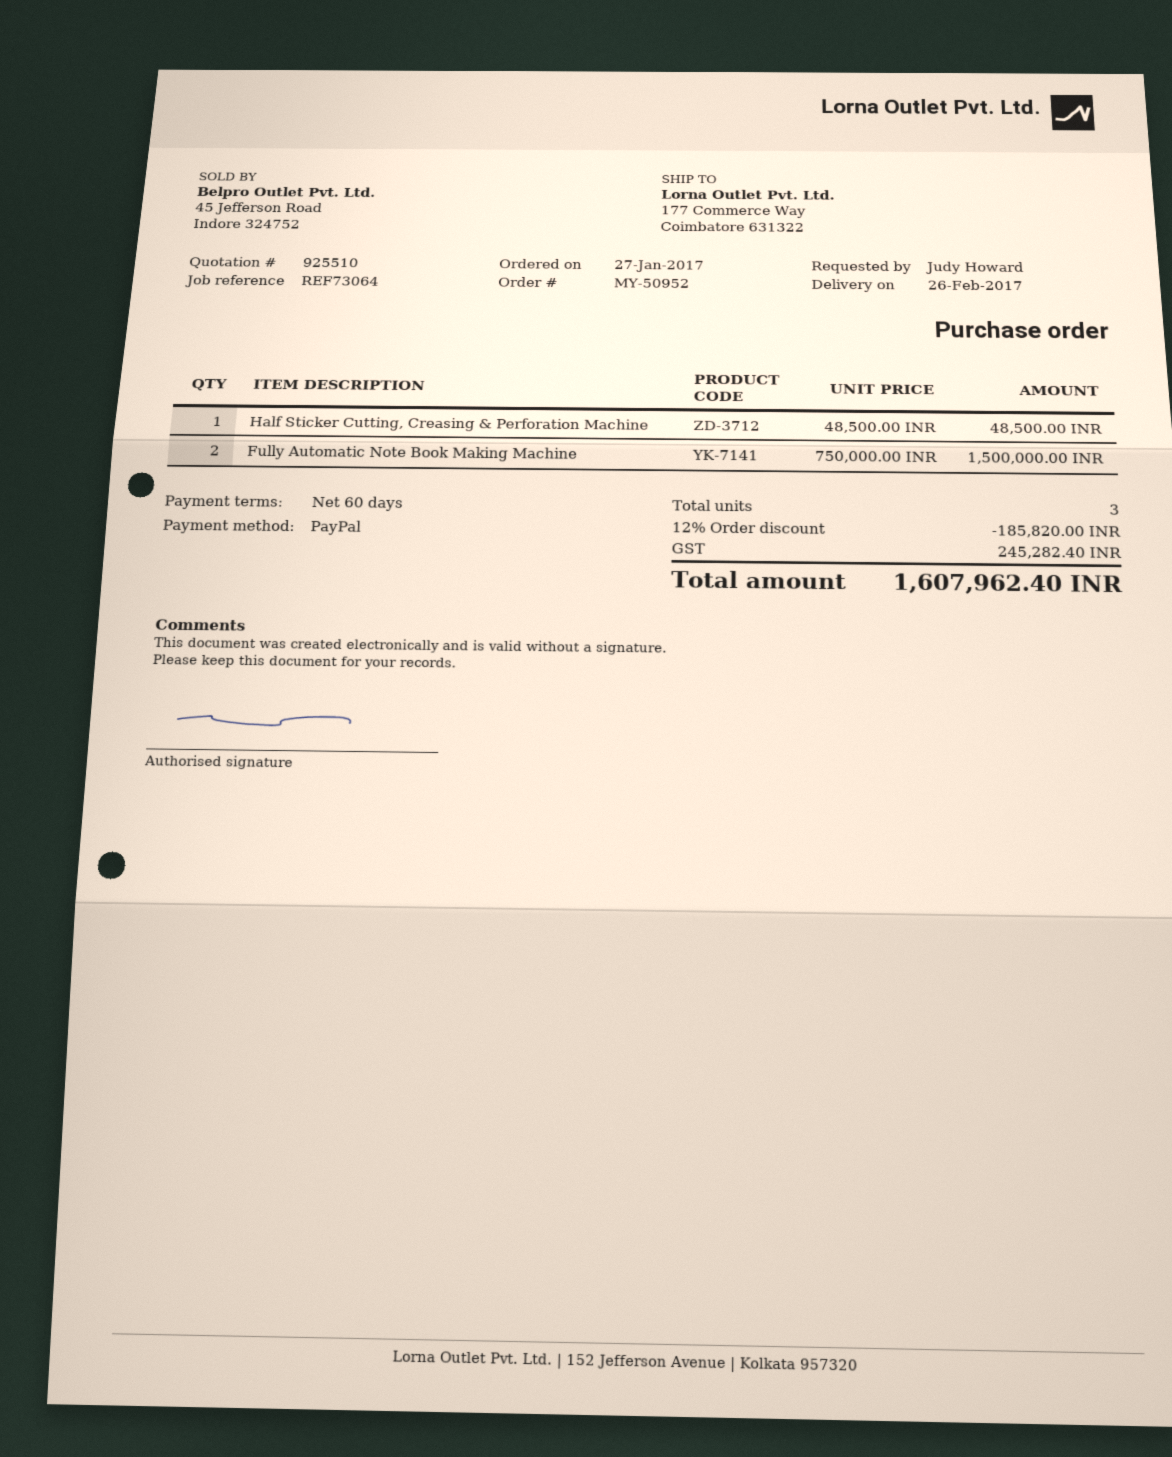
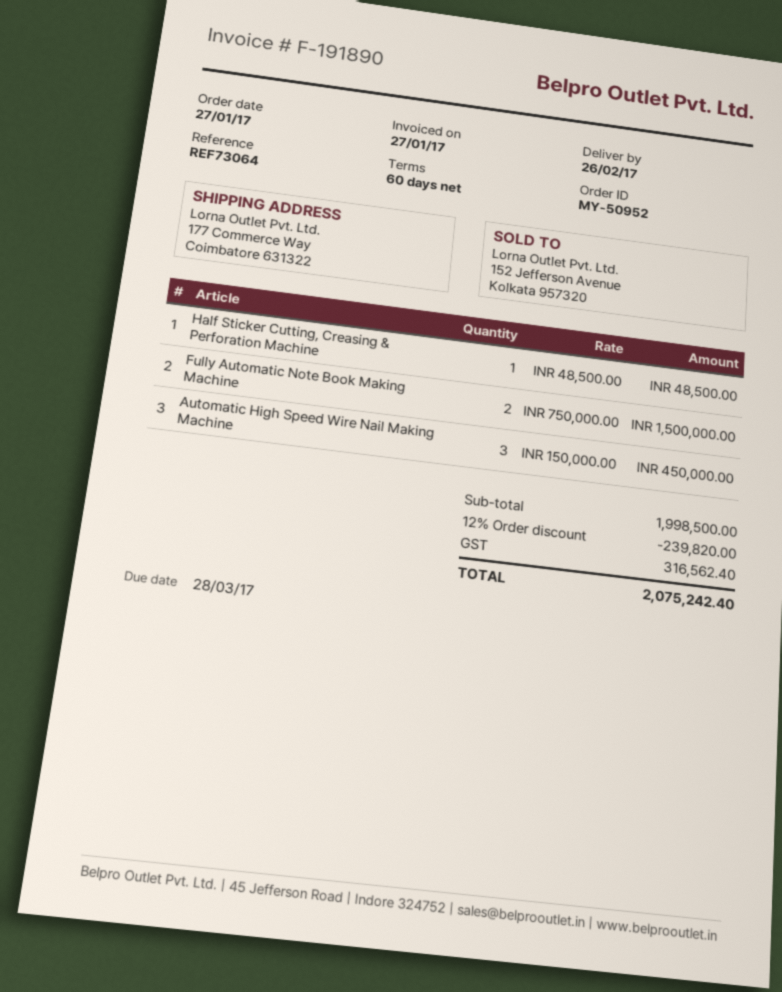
Automatic High Speed Wire Nail Making Machine: none -> 3 x 150000.00 = 450000.00
discount: 12% = 185820.00 -> 12% = 239820.00
tax: 245282.40 -> 316562.40
total: 1607962.40 -> 2075242.40

